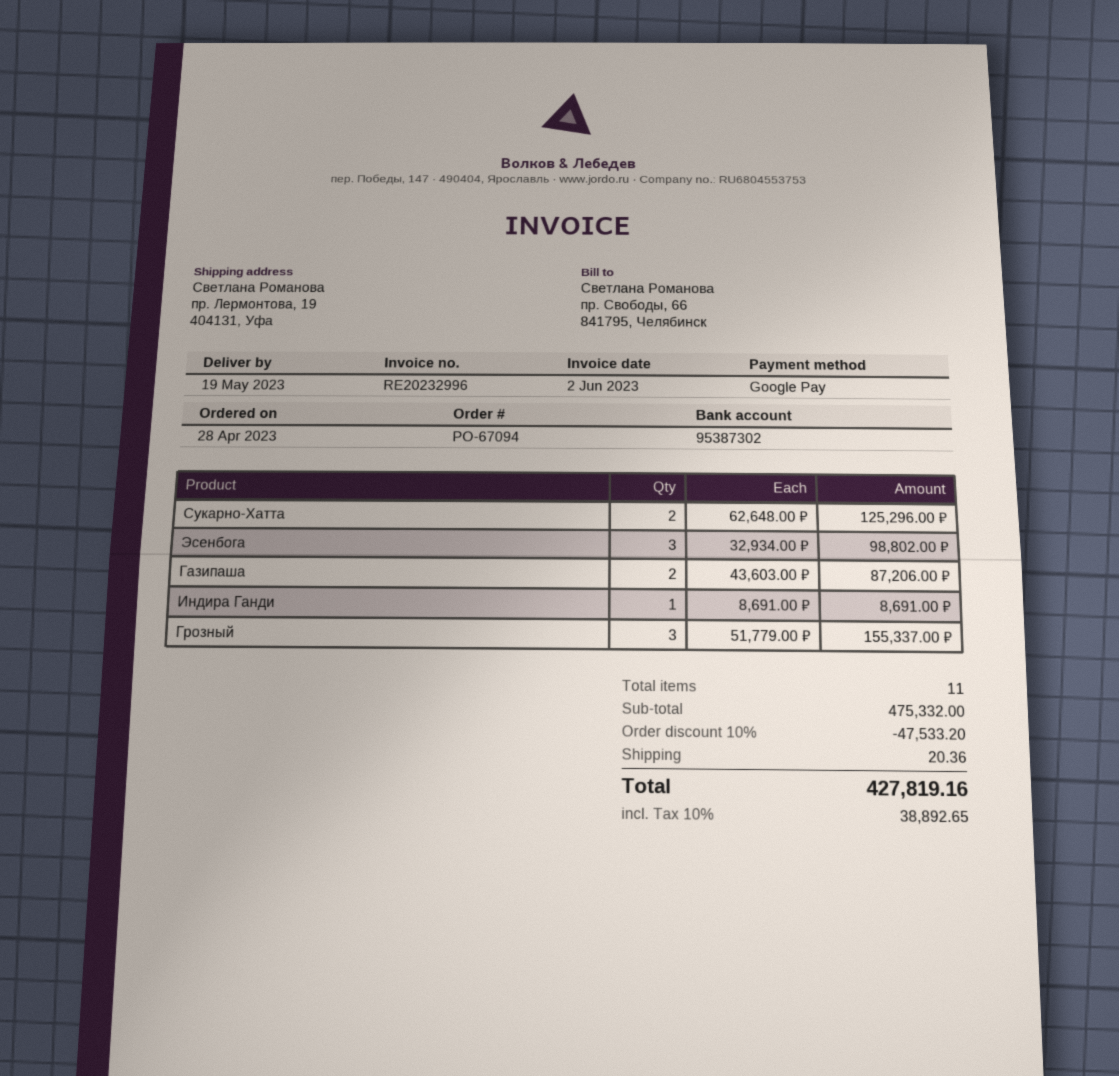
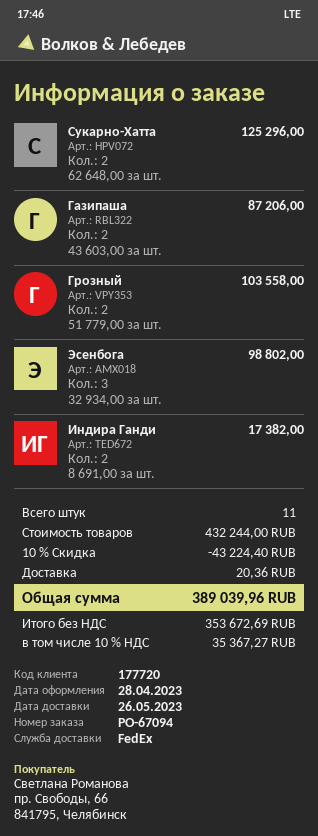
delivery date: 2023-05-19 -> 2023-05-26
Индира Ганди: 1 x 8691.00 = 8691.00 -> 2 x 8691.00 = 17382.00
Грозный: 3 x 51779.00 = 155337.00 -> 2 x 51779.00 = 103558.00
subtotal: 475332.00 -> 432244.00
discount: 10% = 47533.20 -> 10% = 43224.40
tax: 10% = 38892.65 -> 10% = 35367.27
total: 427819.16 -> 389039.96

